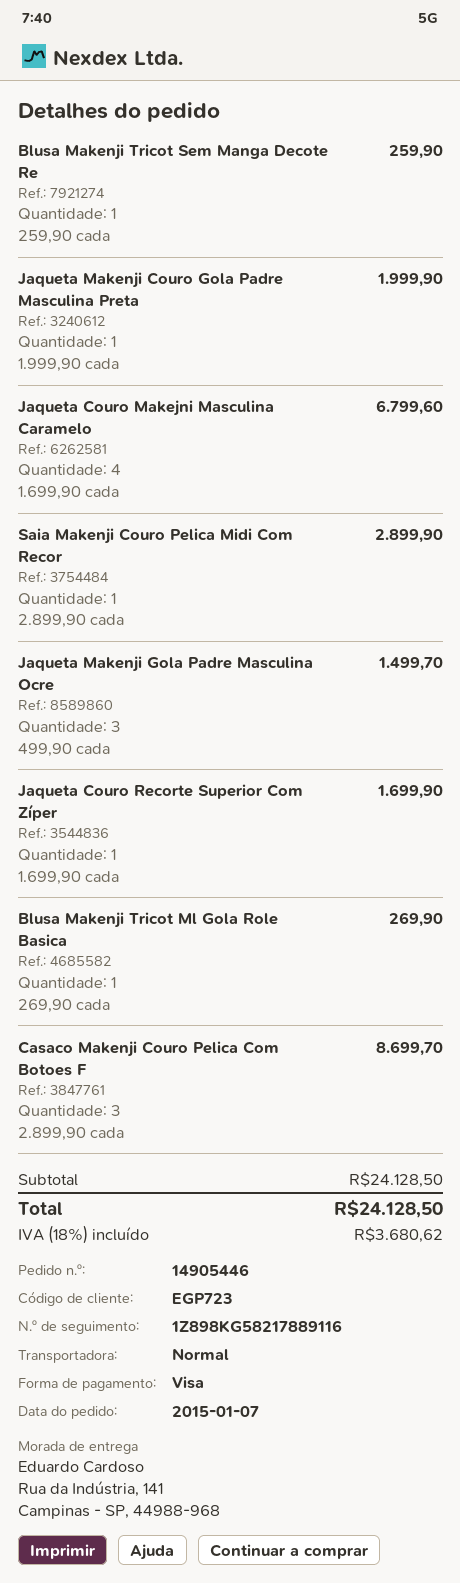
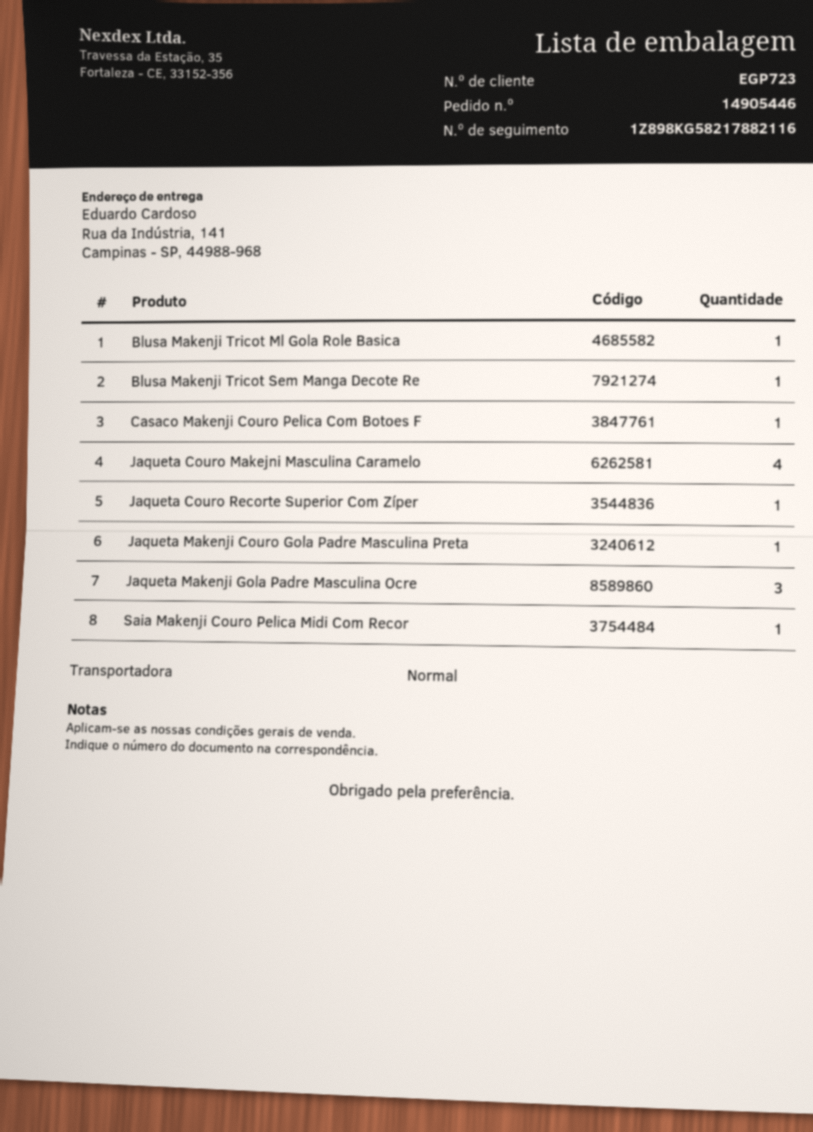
tracking number: 1Z898KG58217889116 -> 1Z898KG58217882116
Casaco Makenji Couro Pelica Com Botoes F: 3 -> 1

